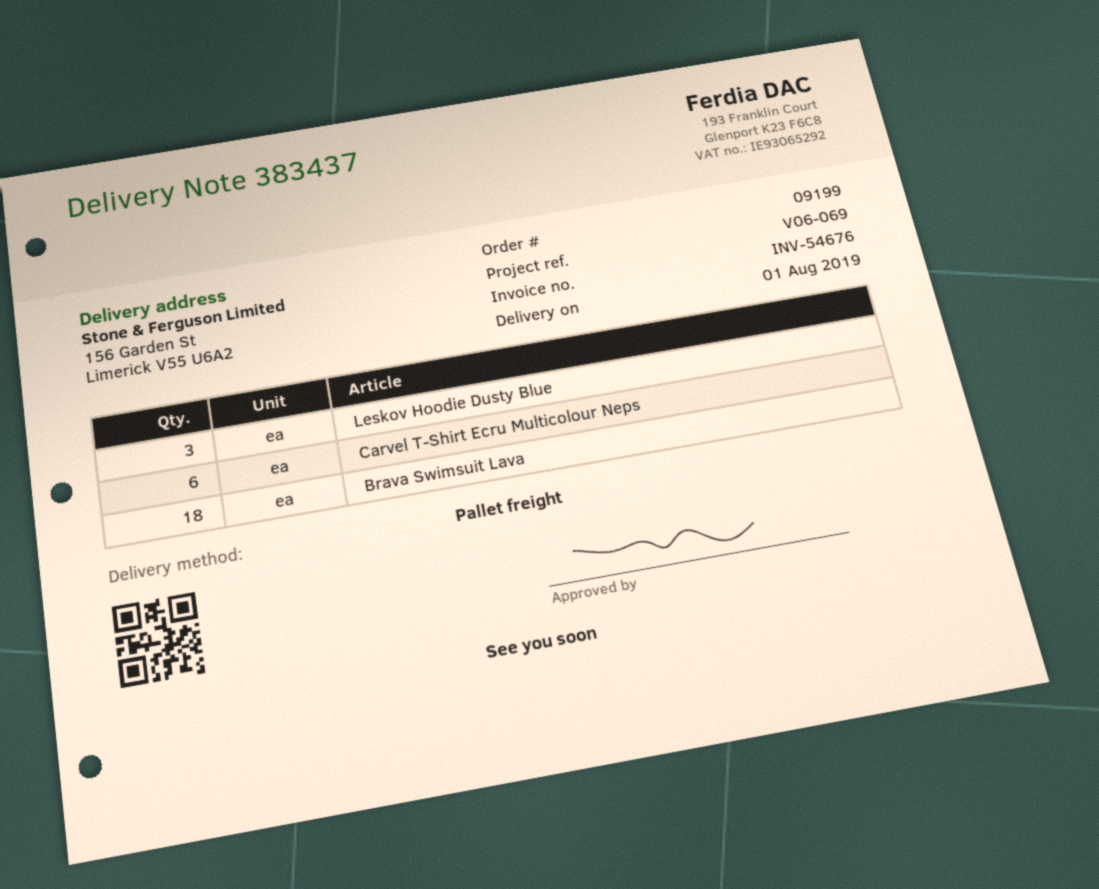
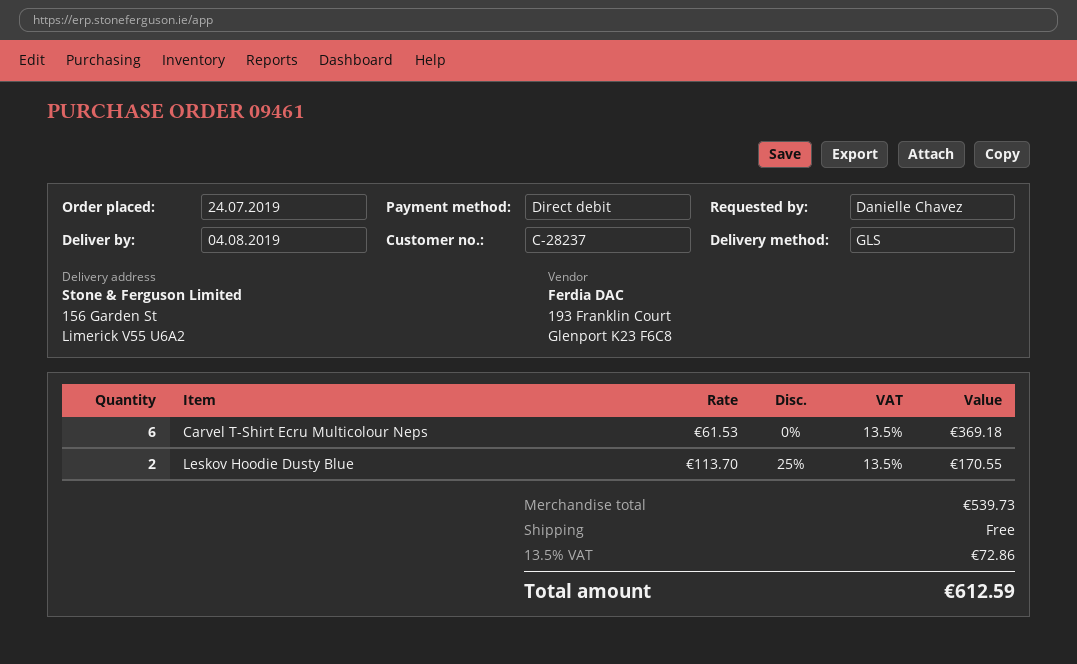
order number: 09199 -> 09461
delivery date: 2019-08-01 -> 2019-08-04
shipping method: pallet freight -> GLS
Leskov Hoodie Dusty Blue: 3 -> 2
Brava Swimsuit Lava: 18 -> none

